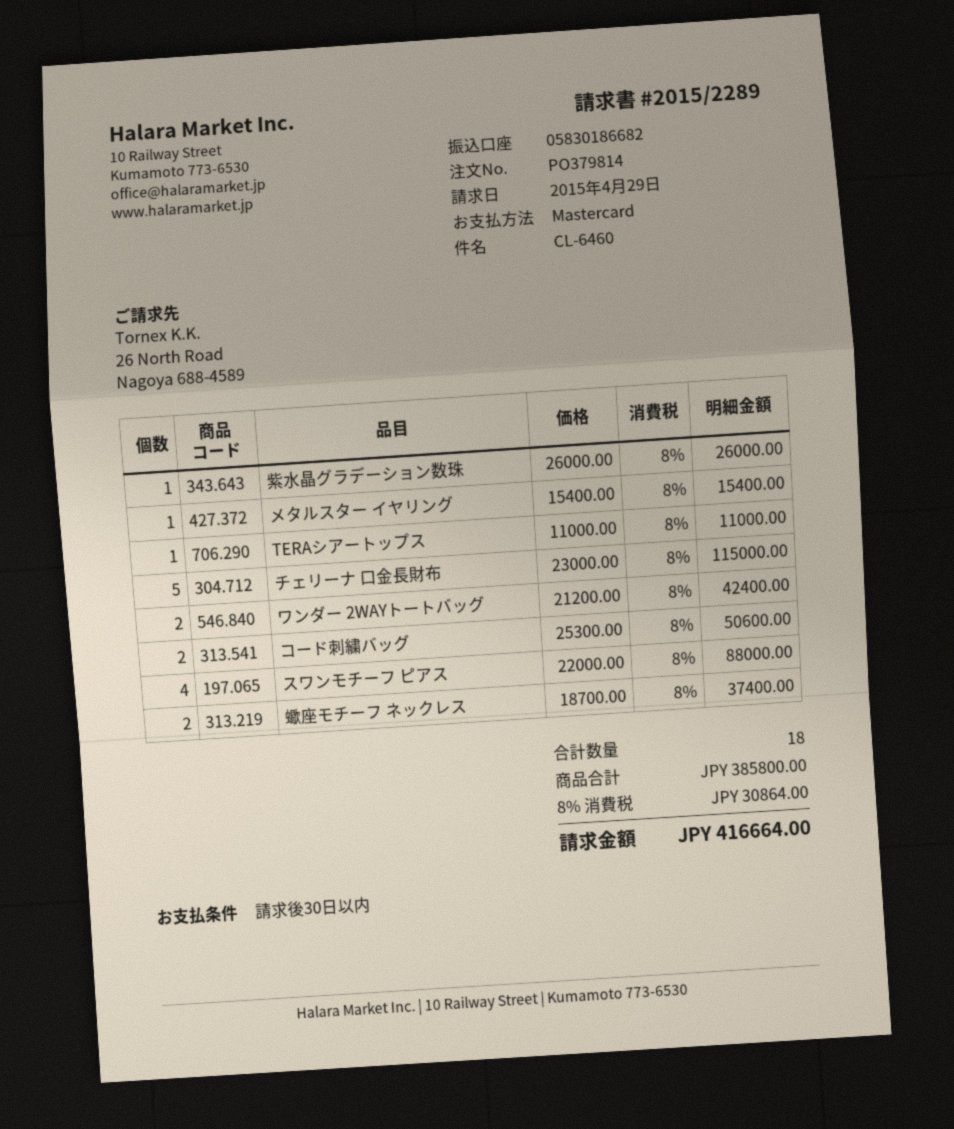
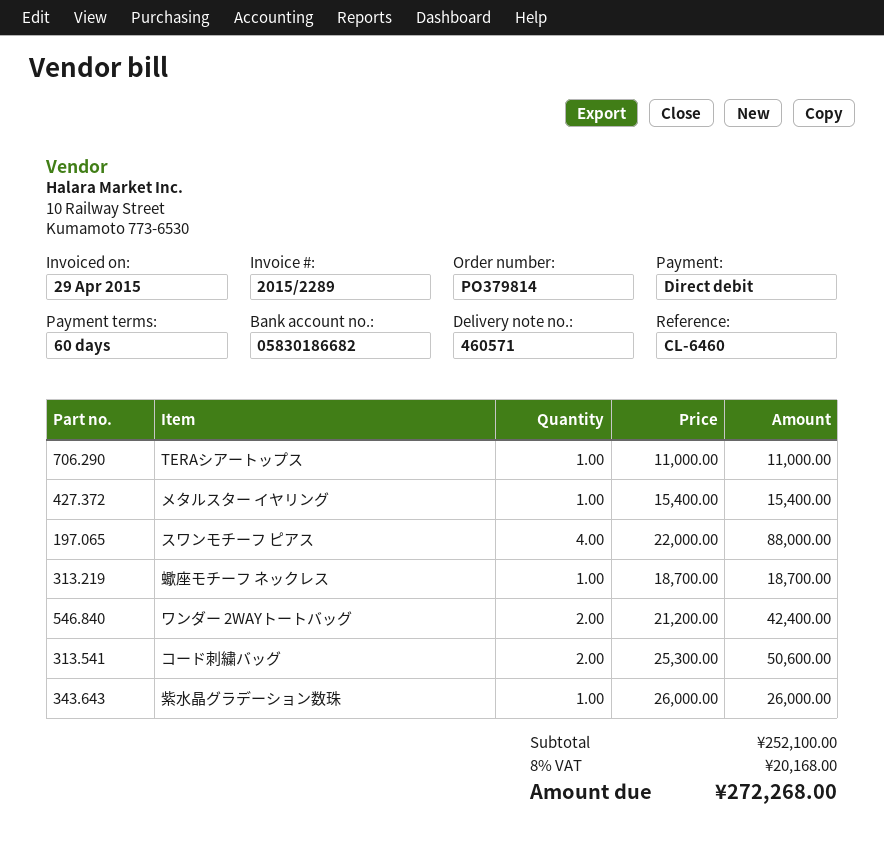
payment terms: 30 days -> 60 days
payment method: Mastercard -> direct debit
チェリーナ 口金長財布: 5 x 23000.00 = 115000.00 -> none
蠍座モチーフ ネックレス: 2 x 18700.00 = 37400.00 -> 1 x 18700.00 = 18700.00
subtotal: 385800.00 -> 252100.00
tax: 8% = 30864.00 -> 8% = 20168.00
total: 416664.00 -> 272268.00

